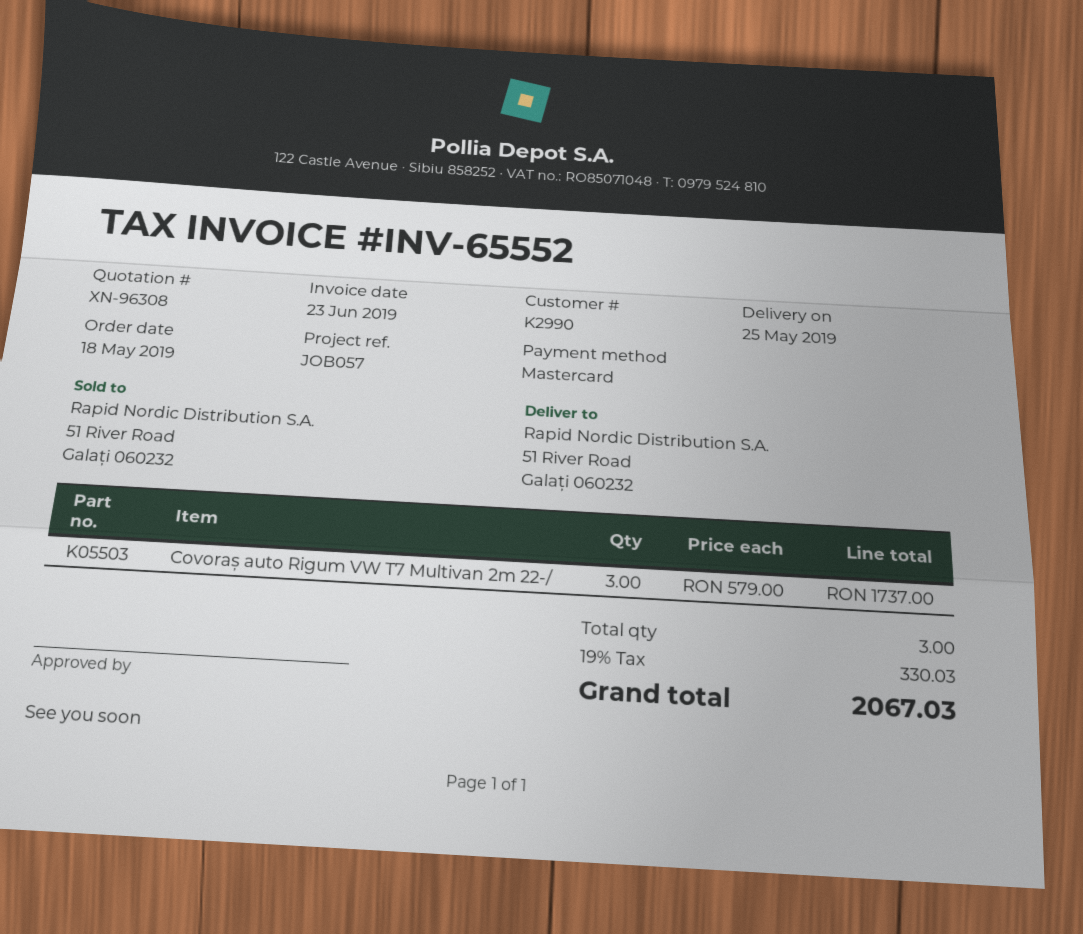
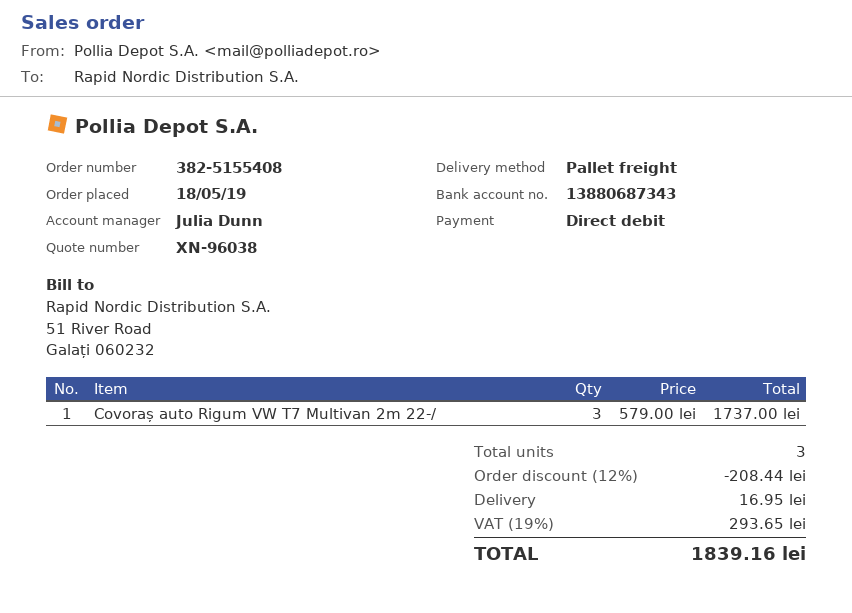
quote number: XN-96308 -> XN-96038
payment method: Mastercard -> direct debit
discount: none -> 12% = 208.44
shipping: none -> 16.95
tax: 19% = 330.03 -> 19% = 293.65
total: 2067.03 -> 1839.16

